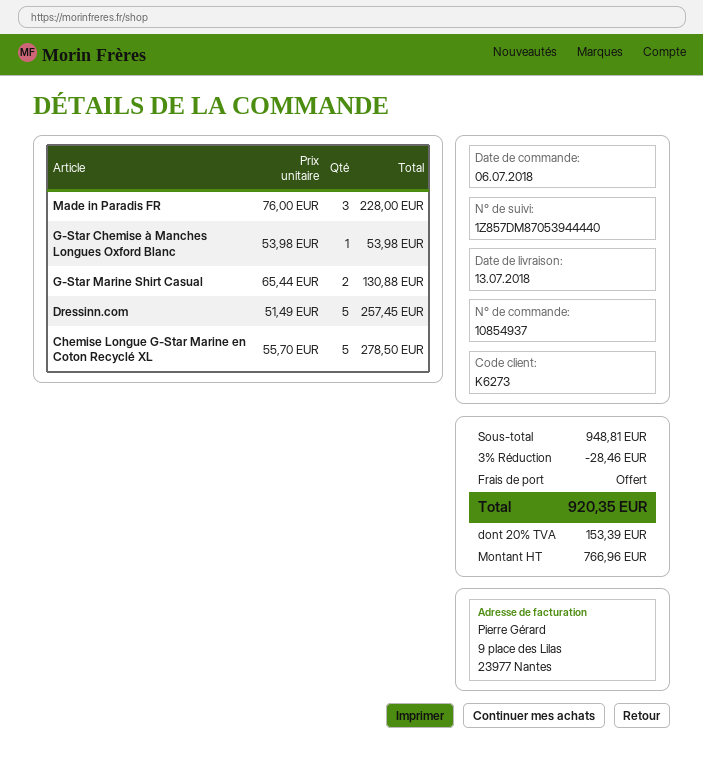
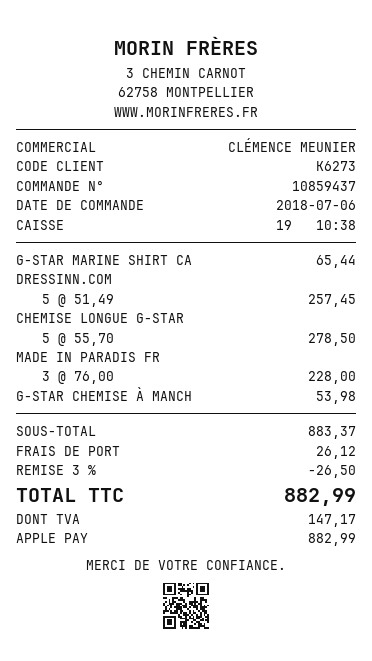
order number: 10854937 -> 10859437
G-Star Marine Shirt Casual: 2 x 65.44 = 130.88 -> 1 x 65.44 = 65.44
subtotal: 948.81 -> 883.37
discount: 3% = 28.46 -> 3% = 26.50
shipping: 0.00 -> 26.12
tax: 153.39 -> 147.17
total: 920.35 -> 882.99

